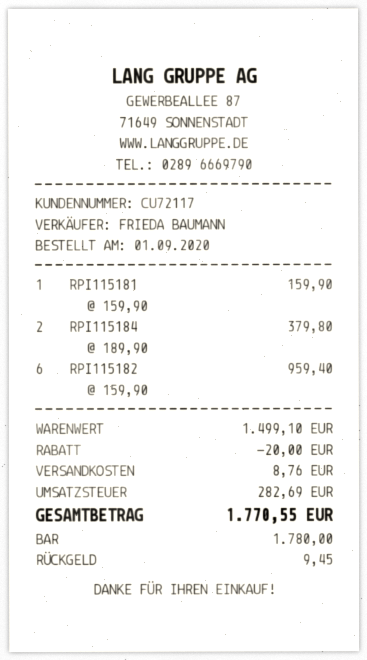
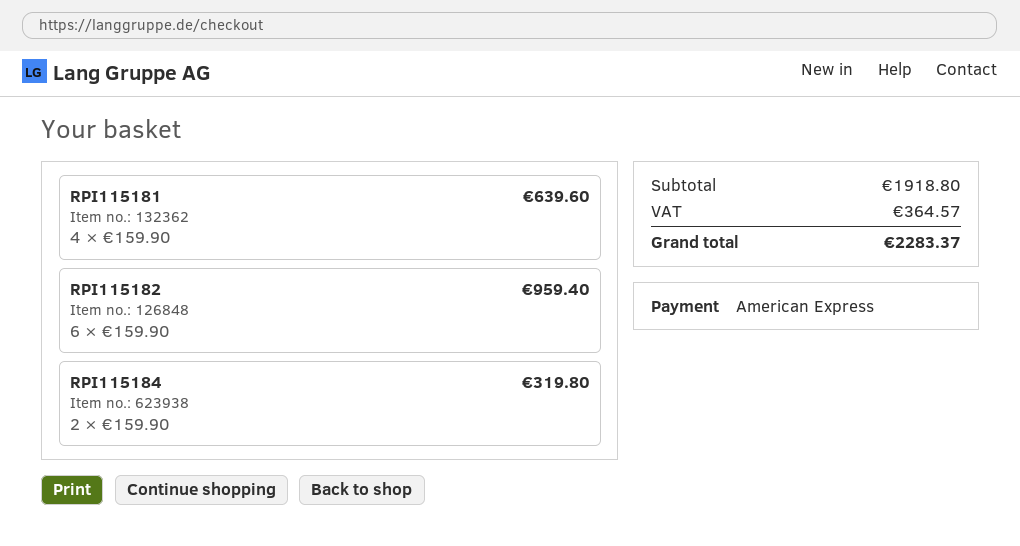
payment method: cash -> American Express
RPI115181: 1 x 159.90 = 159.90 -> 4 x 159.90 = 639.60
RPI115184: 2 x 189.90 = 379.80 -> 2 x 159.90 = 319.80
subtotal: 1499.10 -> 1918.80
discount: 20.00 -> none
shipping: 8.76 -> none
tax: 282.69 -> 364.57
total: 1770.55 -> 2283.37

